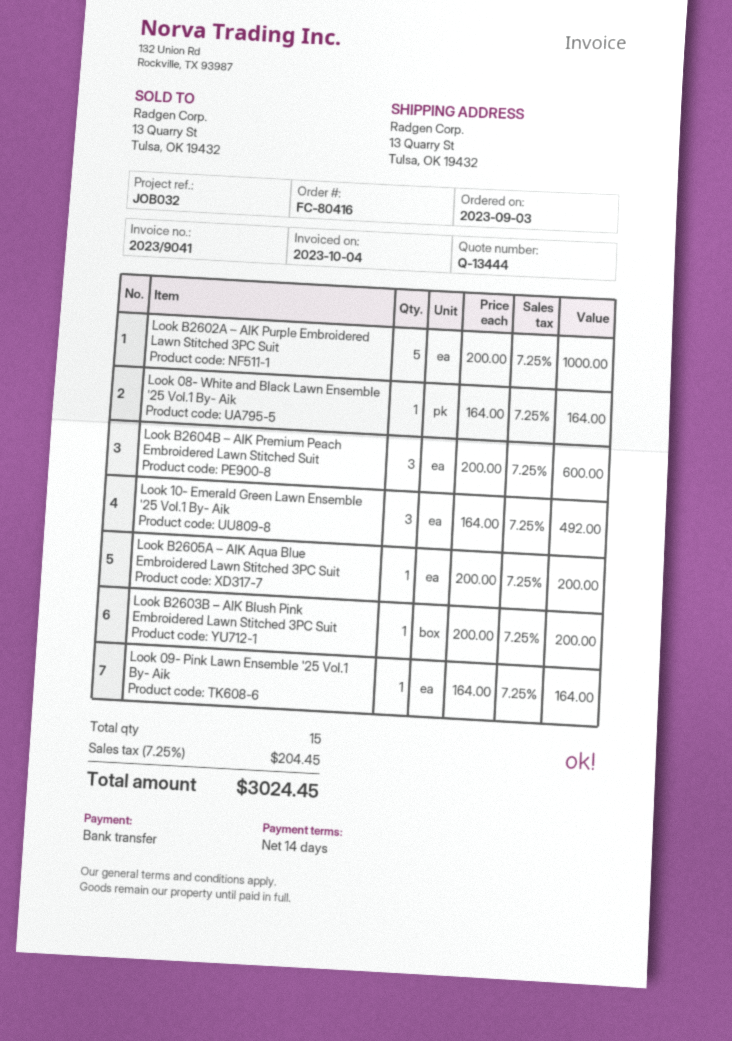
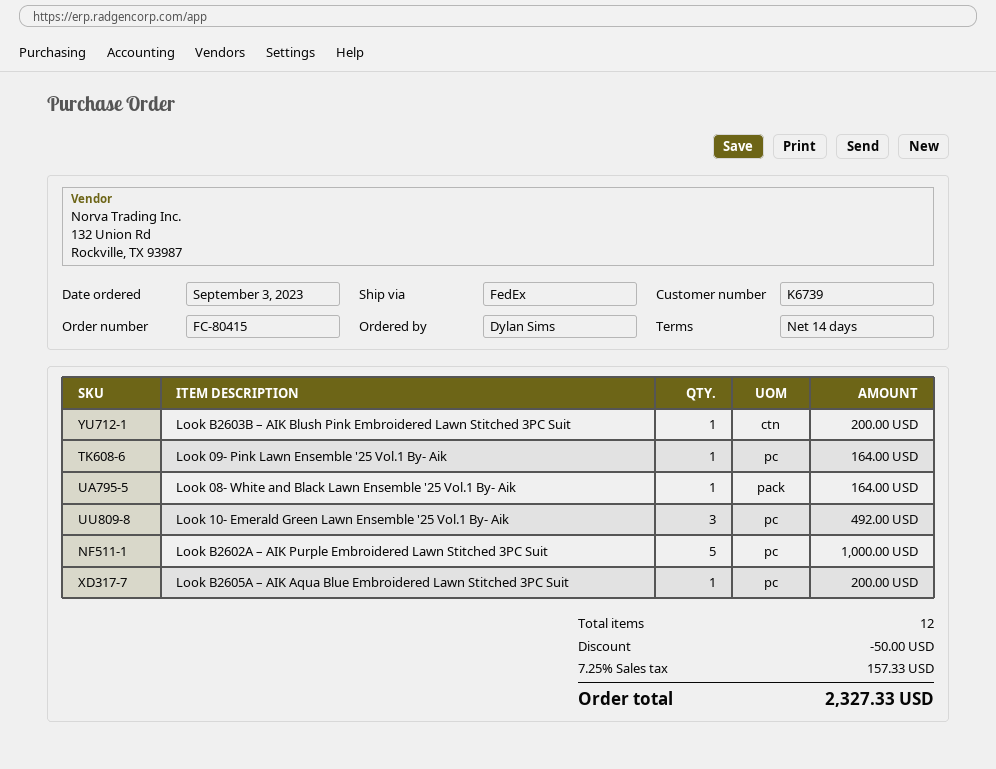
order number: FC-80416 -> FC-80415
Look B2604B – AIK Premium Peach Embroidered Lawn Stitched Suit: 3 for 600.00 -> none
total quantity: 15 -> 12
discount: none -> 50.00
tax: 7.25% = 204.45 -> 7.25% = 157.33
total: 3024.45 -> 2327.33

